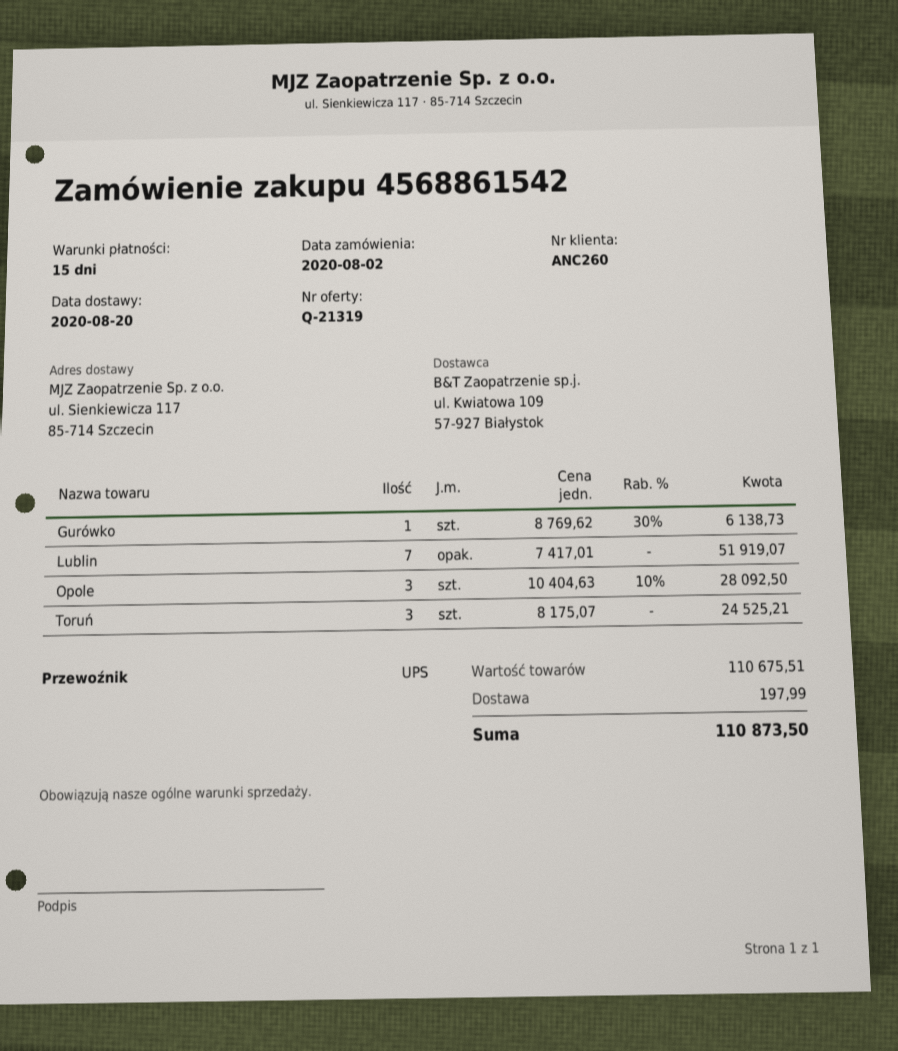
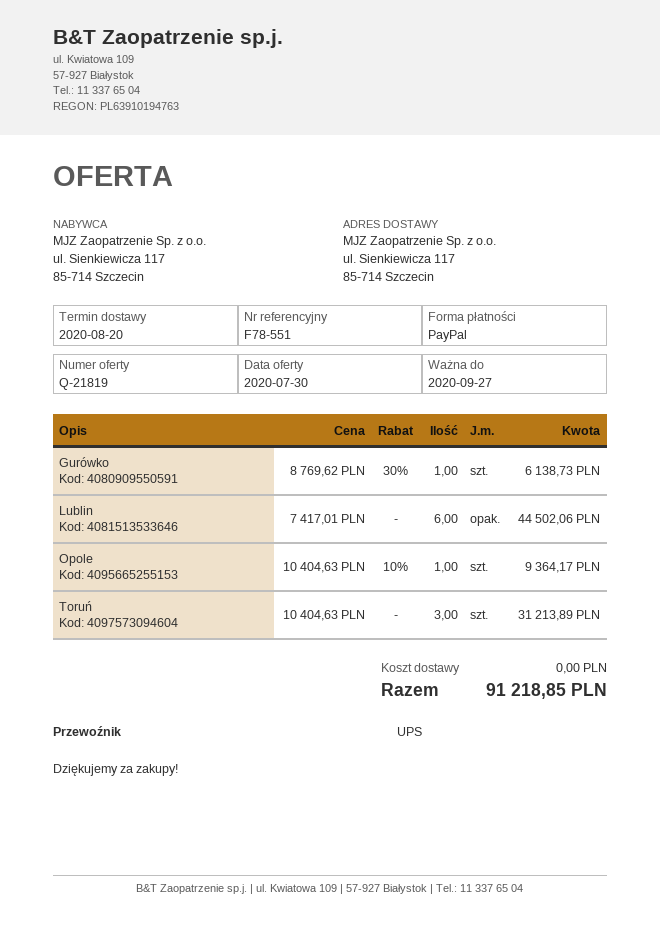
quote number: Q-21319 -> Q-21819
Lublin: 7 x 7417.01 = 51919.07 -> 6 x 7417.01 = 44502.06
Opole: 3 x 10404.63 - 10% = 28092.50 -> 1 x 10404.63 - 10% = 9364.17
Toruń: 3 x 8175.07 = 24525.21 -> 3 x 10404.63 = 31213.89
shipping: 197.99 -> 0.00
total: 110873.50 -> 91218.85

